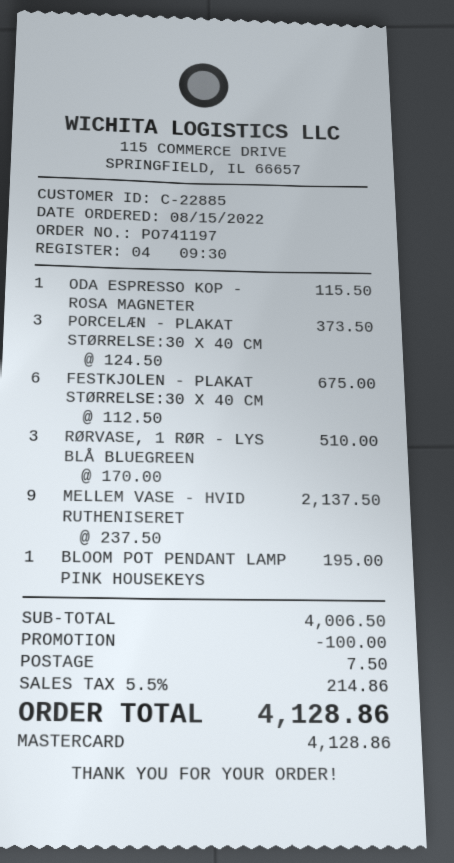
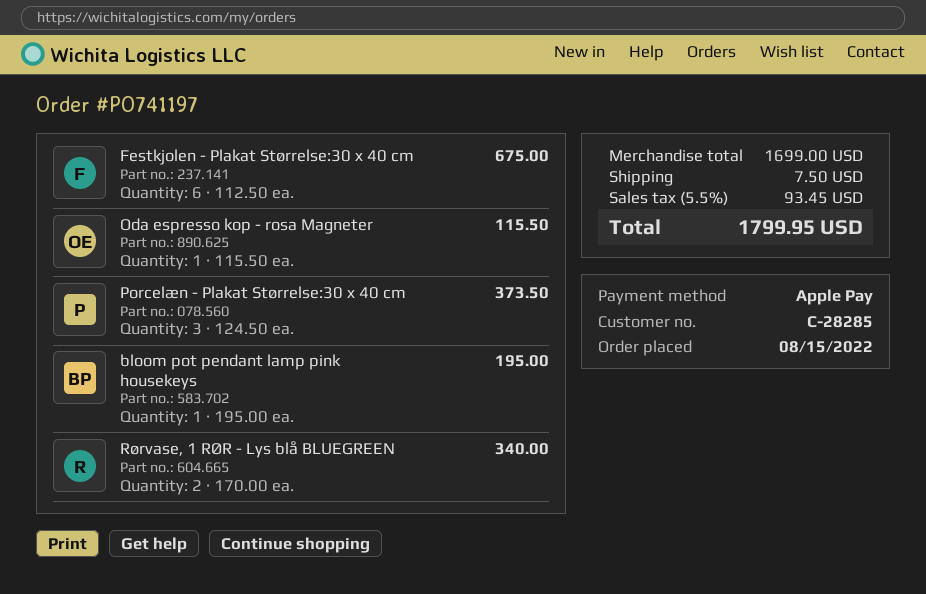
customer number: C-22885 -> C-28285
payment method: Mastercard -> Apple Pay
RØRVASE, 1 RØR - LYS BLÅ BLUEGREEN: 3 x 170.00 = 510.00 -> 2 x 170.00 = 340.00
MELLEM VASE - HVID RUTHENISERET: 9 x 237.50 = 2137.50 -> none
subtotal: 4006.50 -> 1699.00
discount: 100.00 -> none
tax: 5.5% = 214.86 -> 5.5% = 93.45
total: 4128.86 -> 1799.95

